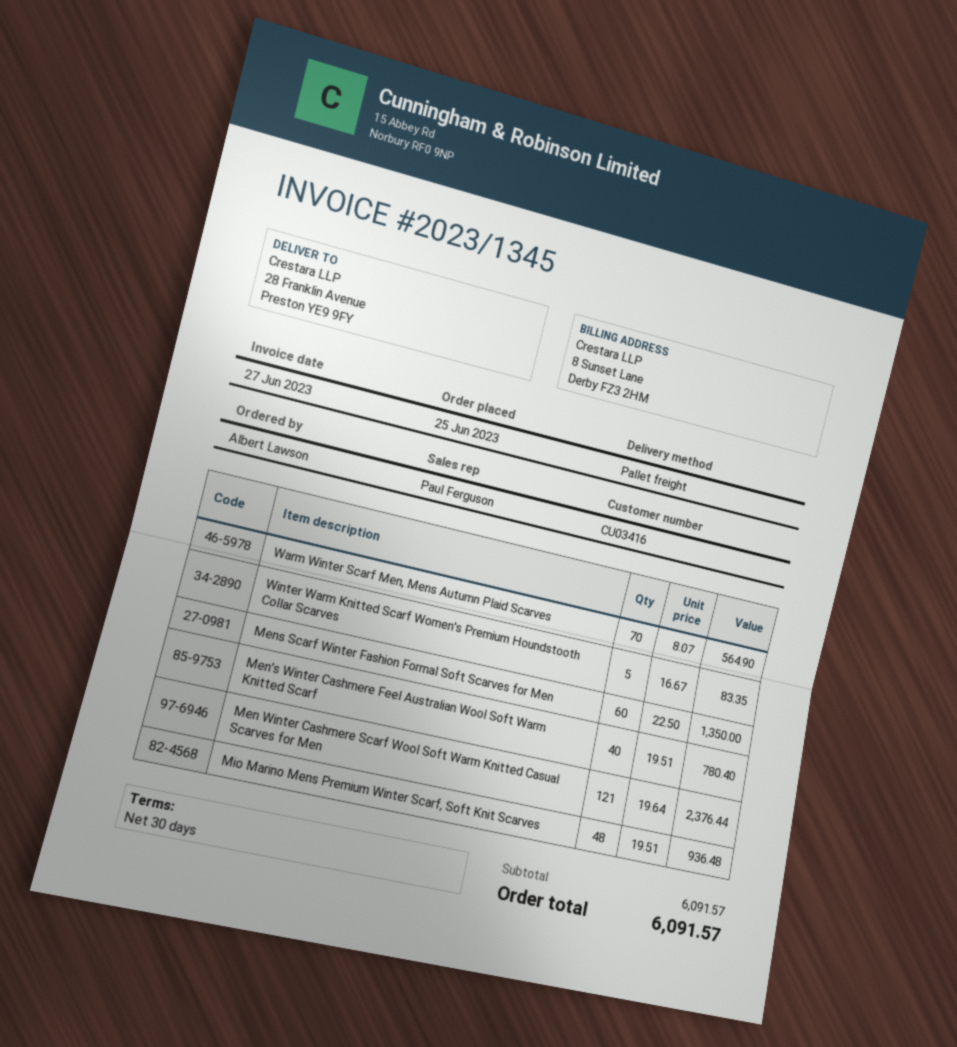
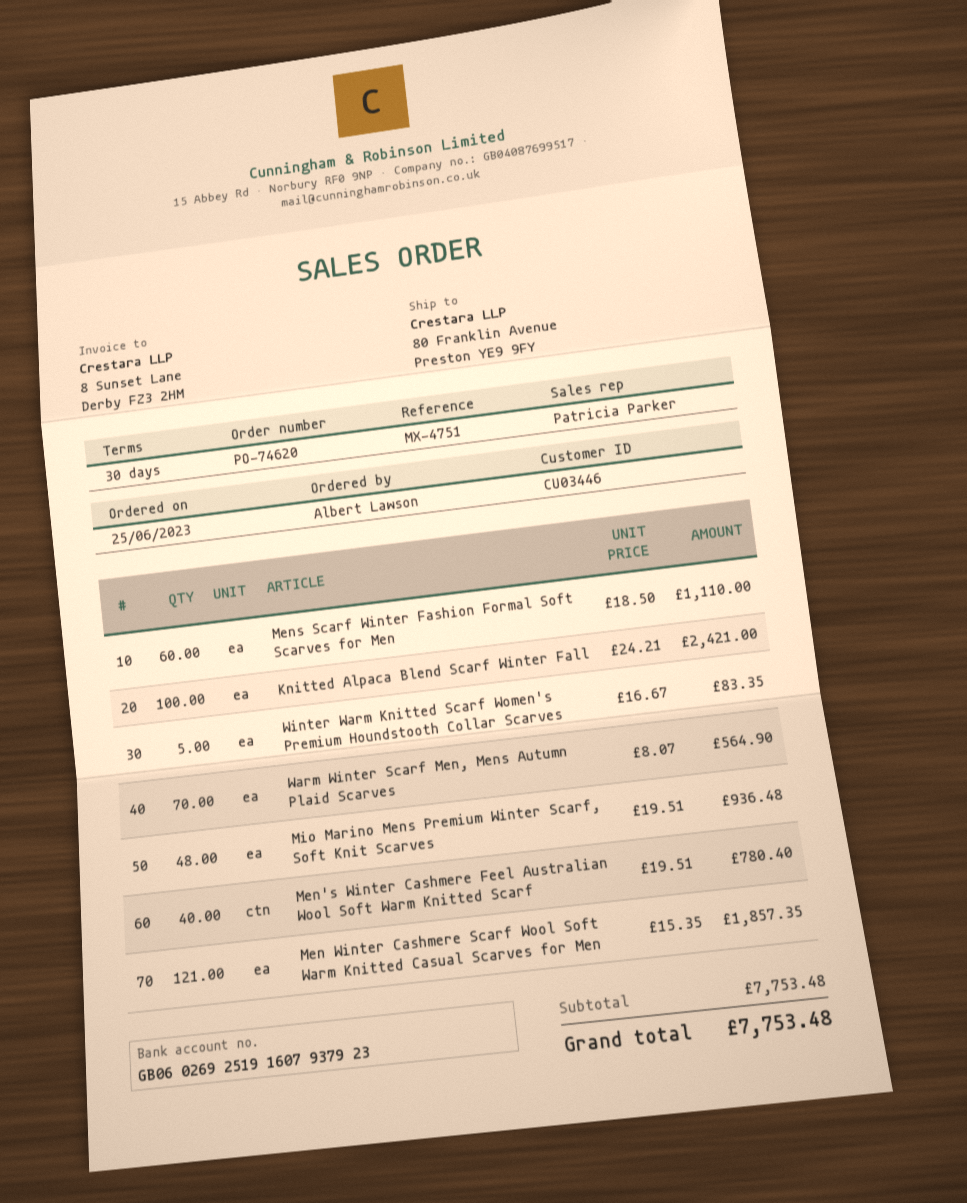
customer number: CU03416 -> CU03446
sales rep: Paul Ferguson -> Patricia Parker
ship to: 28 Franklin Avenue, Preston YE9 9FY -> 80 Franklin Avenue, Preston YE9 9FY
Mens Scarf Winter Fashion Formal Soft Scarves for Men: 60 x 22.50 = 1350.00 -> 60 x 18.50 = 1110.00
Men Winter Cashmere Scarf Wool Soft Warm Knitted Casual Scarves for Men: 121 x 19.64 = 2376.44 -> 121 x 15.35 = 1857.35
Knitted Alpaca Blend Scarf Winter Fall: none -> 100 x 24.21 = 2421.00
subtotal: 6091.57 -> 7753.48
total: 6091.57 -> 7753.48

